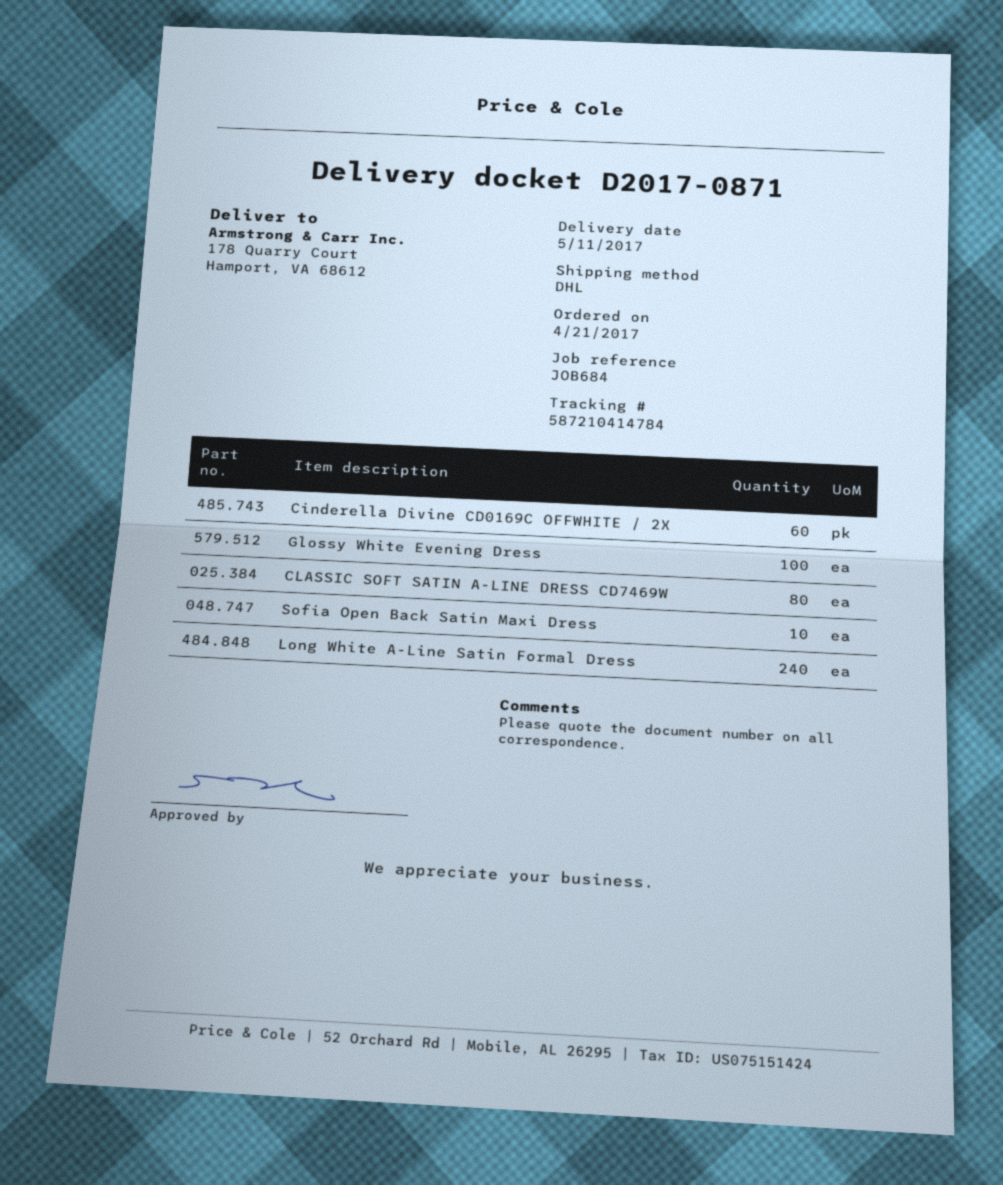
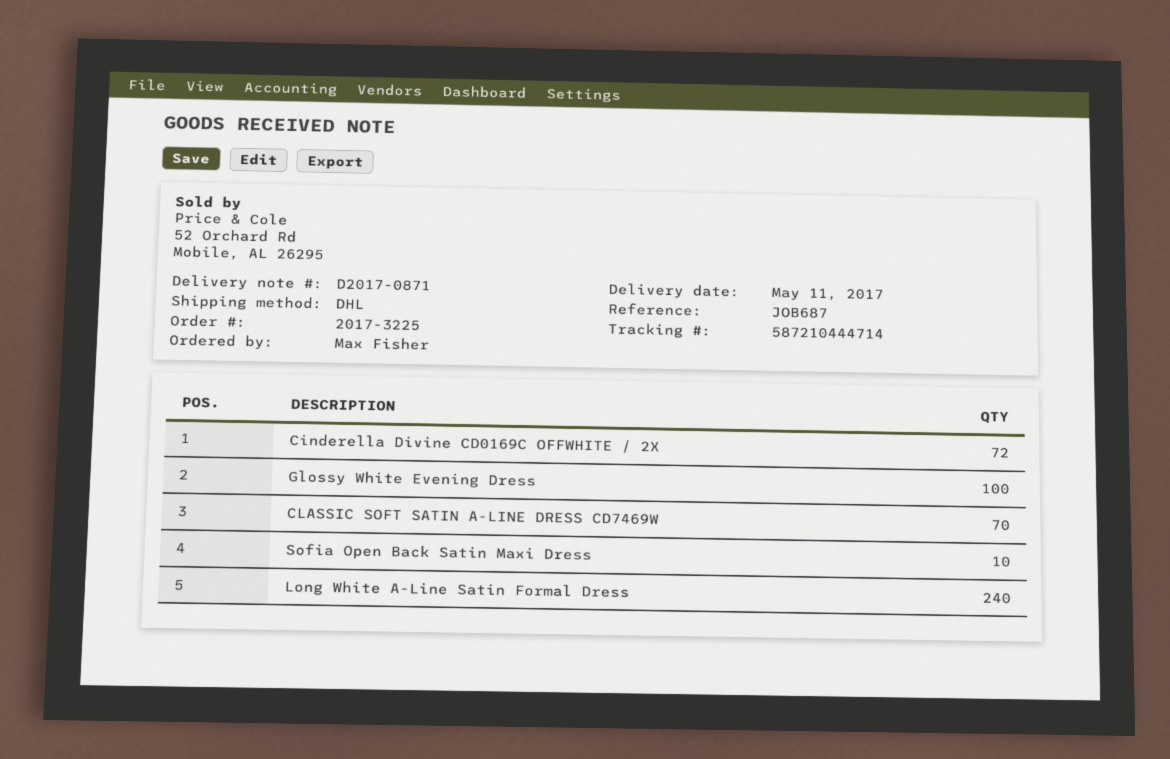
reference: JOB684 -> JOB687
tracking number: 587210414784 -> 587210444714
Cinderella Divine CD0169C OFFWHITE / 2X: 60 -> 72
CLASSIC SOFT SATIN A-LINE DRESS CD7469W: 80 -> 70

